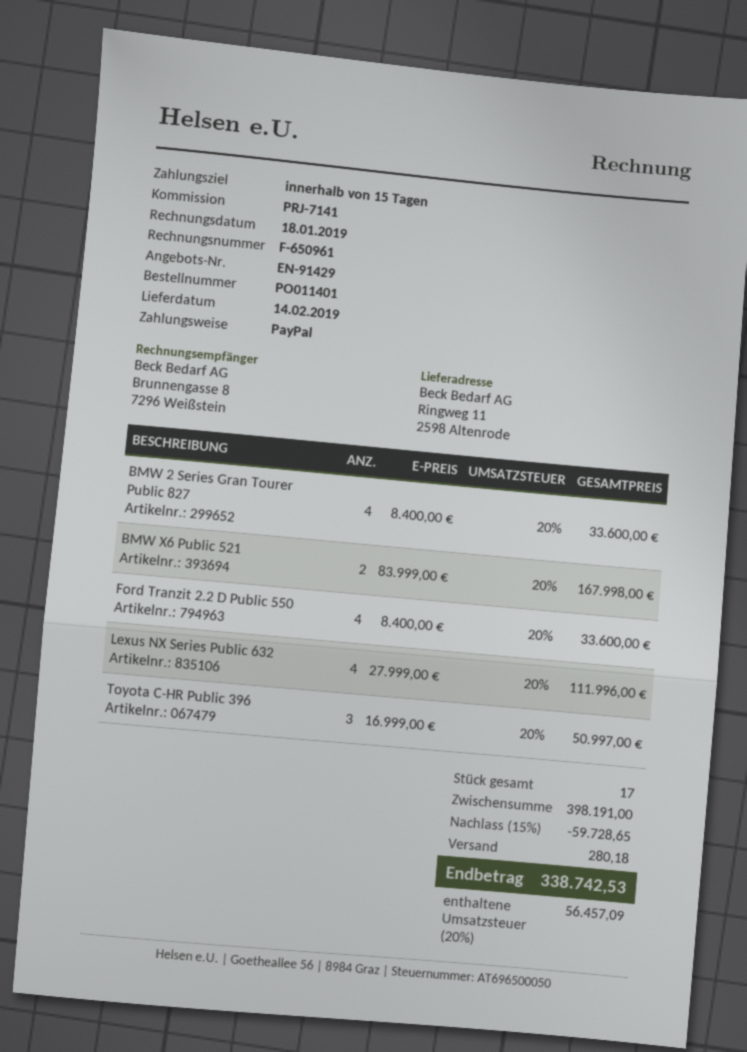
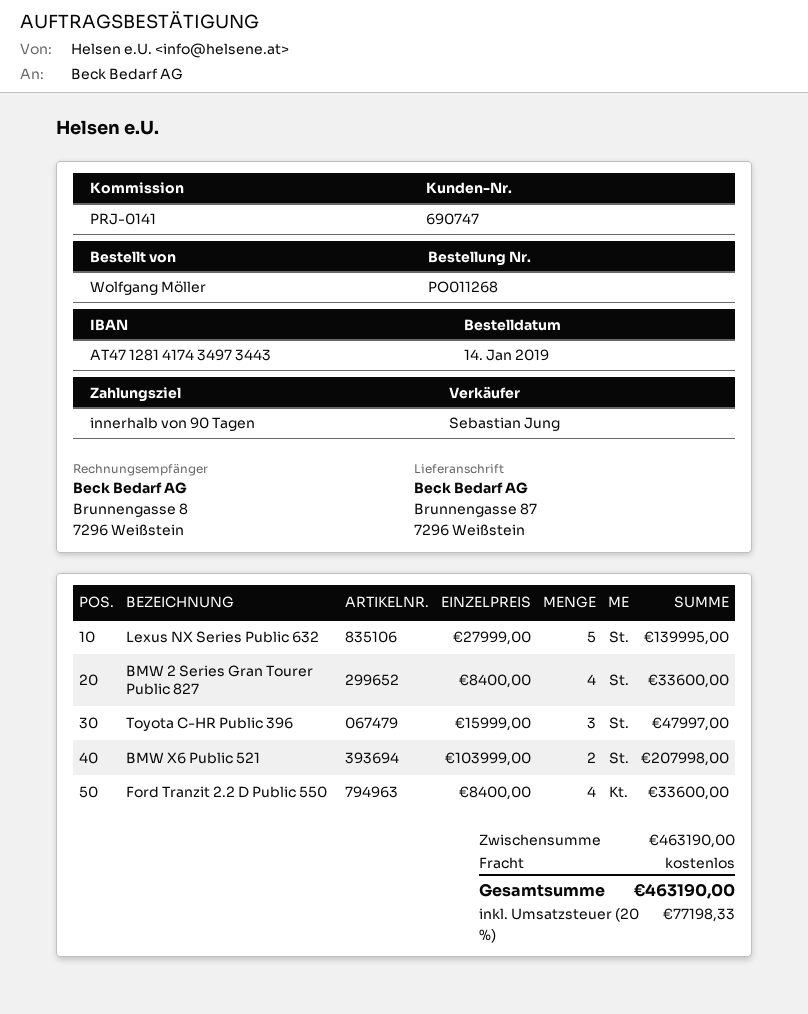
order number: PO011401 -> PO011268
payment terms: 15 days -> 90 days
reference: PRJ-7141 -> PRJ-0141
ship to: Ringweg 11, 2598 Altenrode -> Brunnengasse 87, 7296 Weißstein
BMW X6 Public 521: 2 x 83999.00 = 167998.00 -> 2 x 103999.00 = 207998.00
Lexus NX Series Public 632: 4 x 27999.00 = 111996.00 -> 5 x 27999.00 = 139995.00
Toyota C-HR Public 396: 3 x 16999.00 = 50997.00 -> 3 x 15999.00 = 47997.00
subtotal: 398191.00 -> 463190.00
discount: 15% = 59728.65 -> none
shipping: 280.18 -> 0.00
tax: 20% = 56457.09 -> 20% = 77198.33
total: 338742.53 -> 463190.00

